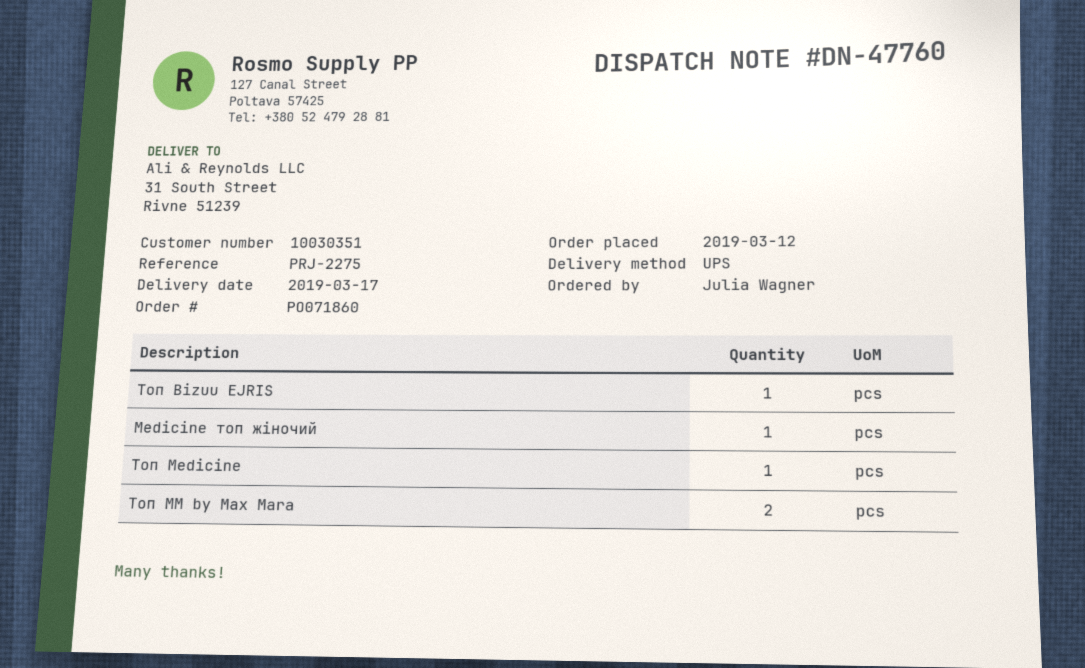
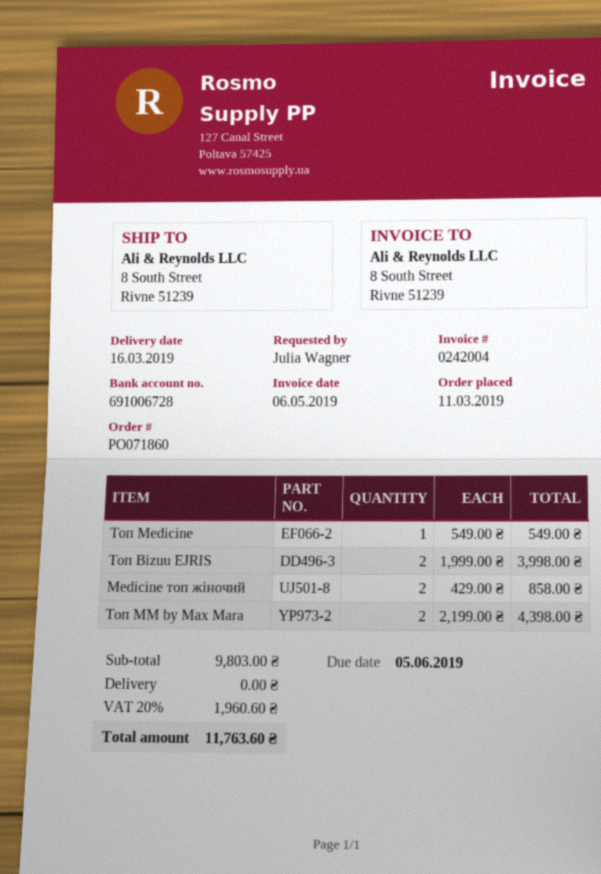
order date: 2019-03-12 -> 2019-03-11
delivery date: 2019-03-17 -> 2019-03-16
ship to: 31 South Street, Rivne 51239 -> 8 South Street, Rivne 51239
Топ Bizuu EJRIS: 1 -> 2
Medicine топ жіночий: 1 -> 2

